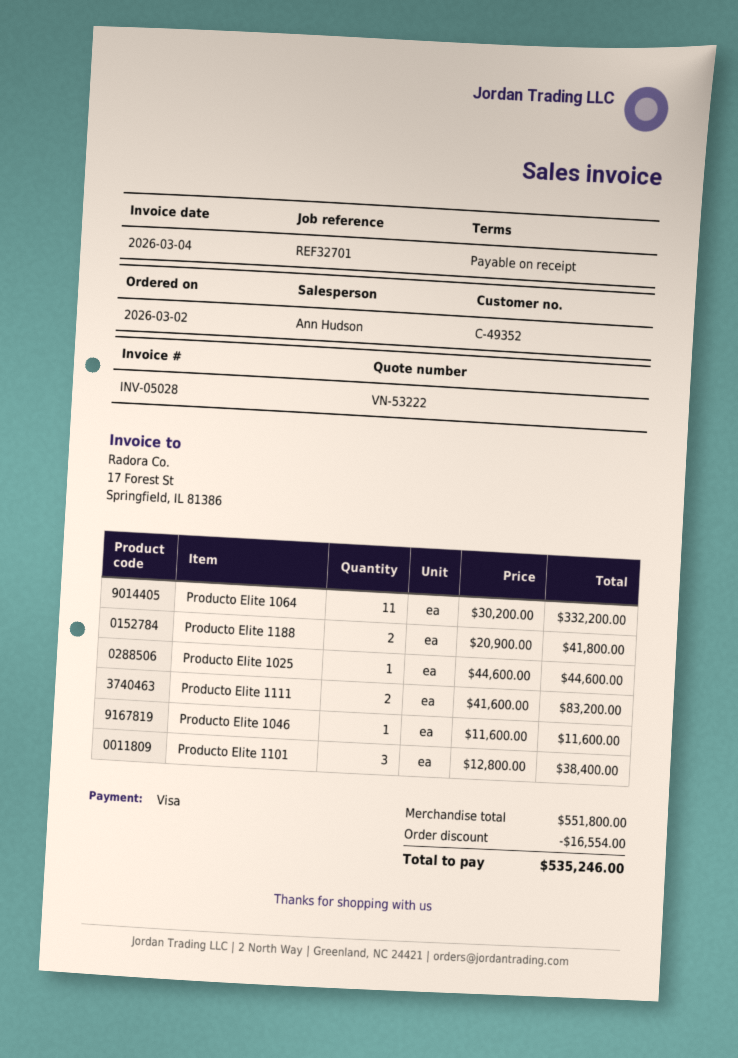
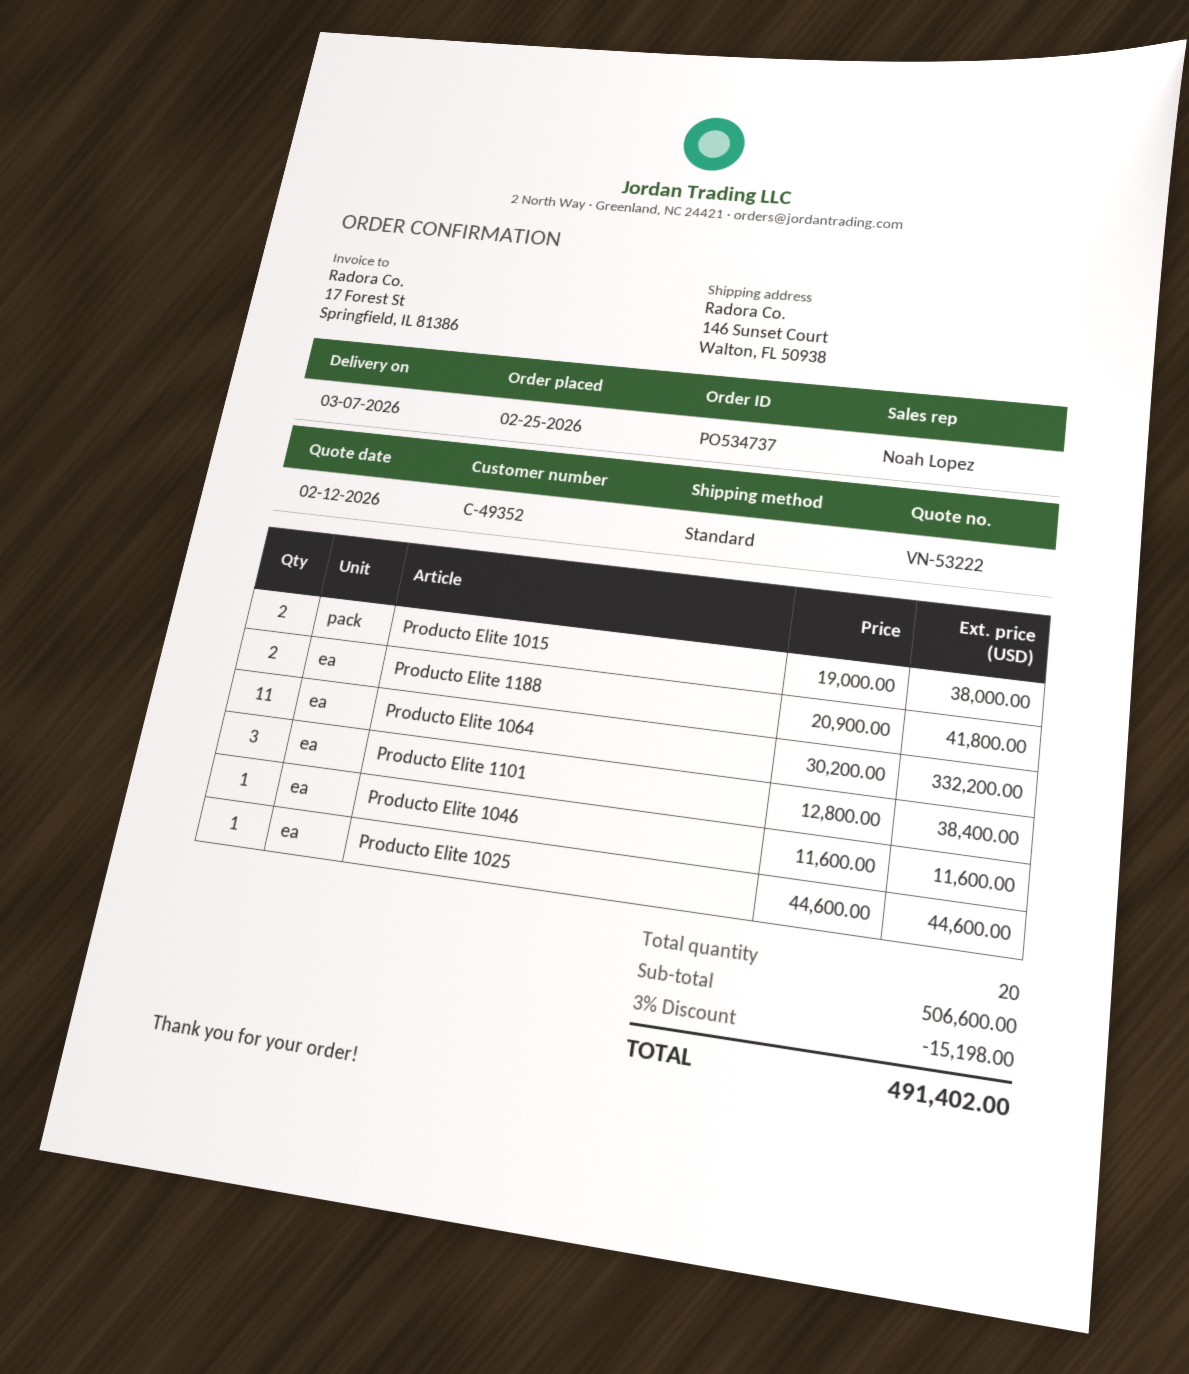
order date: 2026-03-02 -> 2026-02-25
sales rep: Ann Hudson -> Noah Lopez
Producto Elite 1111: 2 x 41600.00 = 83200.00 -> none
Producto Elite 1015: none -> 2 x 19000.00 = 38000.00
subtotal: 551800.00 -> 506600.00
discount: 16554.00 -> 15198.00
total: 535246.00 -> 491402.00

